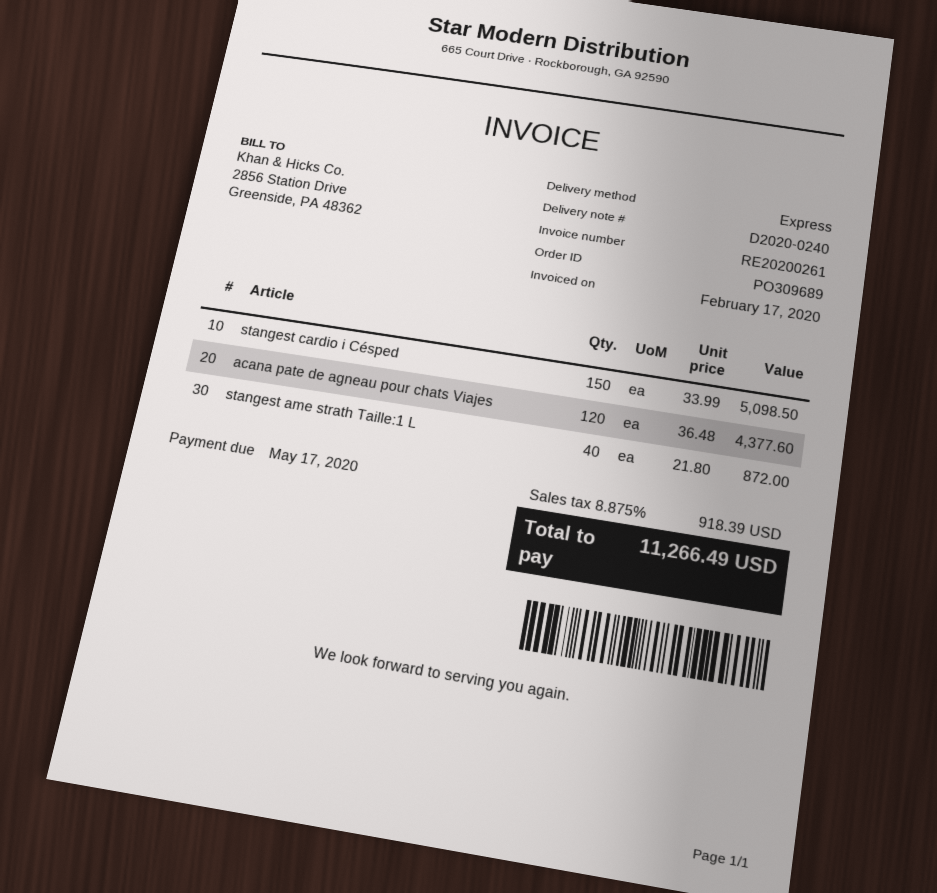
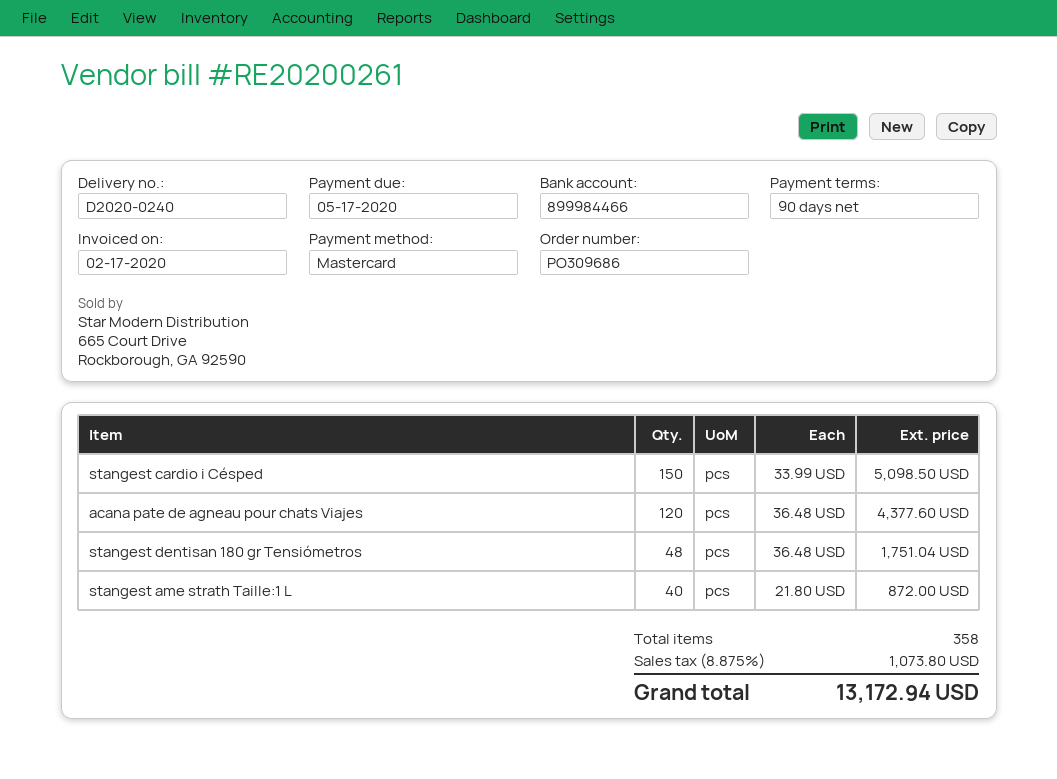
order number: PO309689 -> PO309686
stangest dentisan 180 gr Tensiómetros: none -> 48 x 36.48 = 1751.04
tax: 8.875% = 918.39 -> 8.875% = 1073.80
total: 11266.49 -> 13172.94

